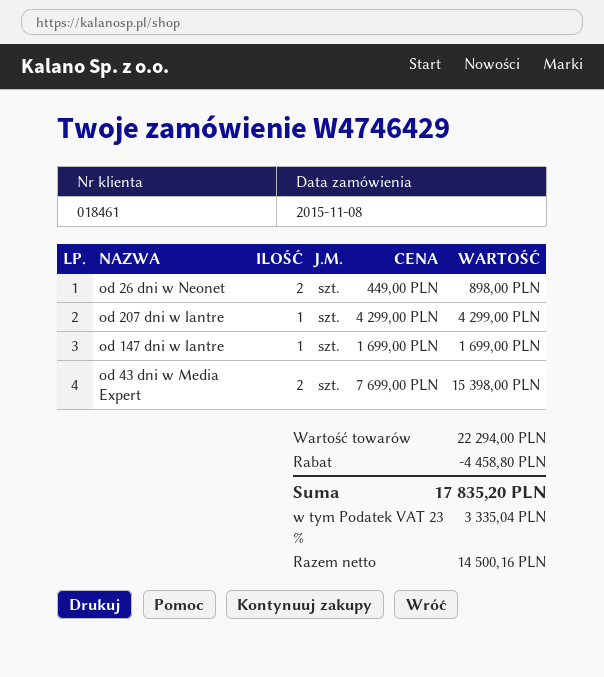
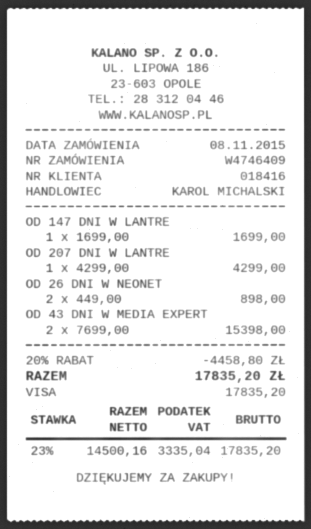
order number: W4746429 -> W4746409
customer number: 018461 -> 018416

